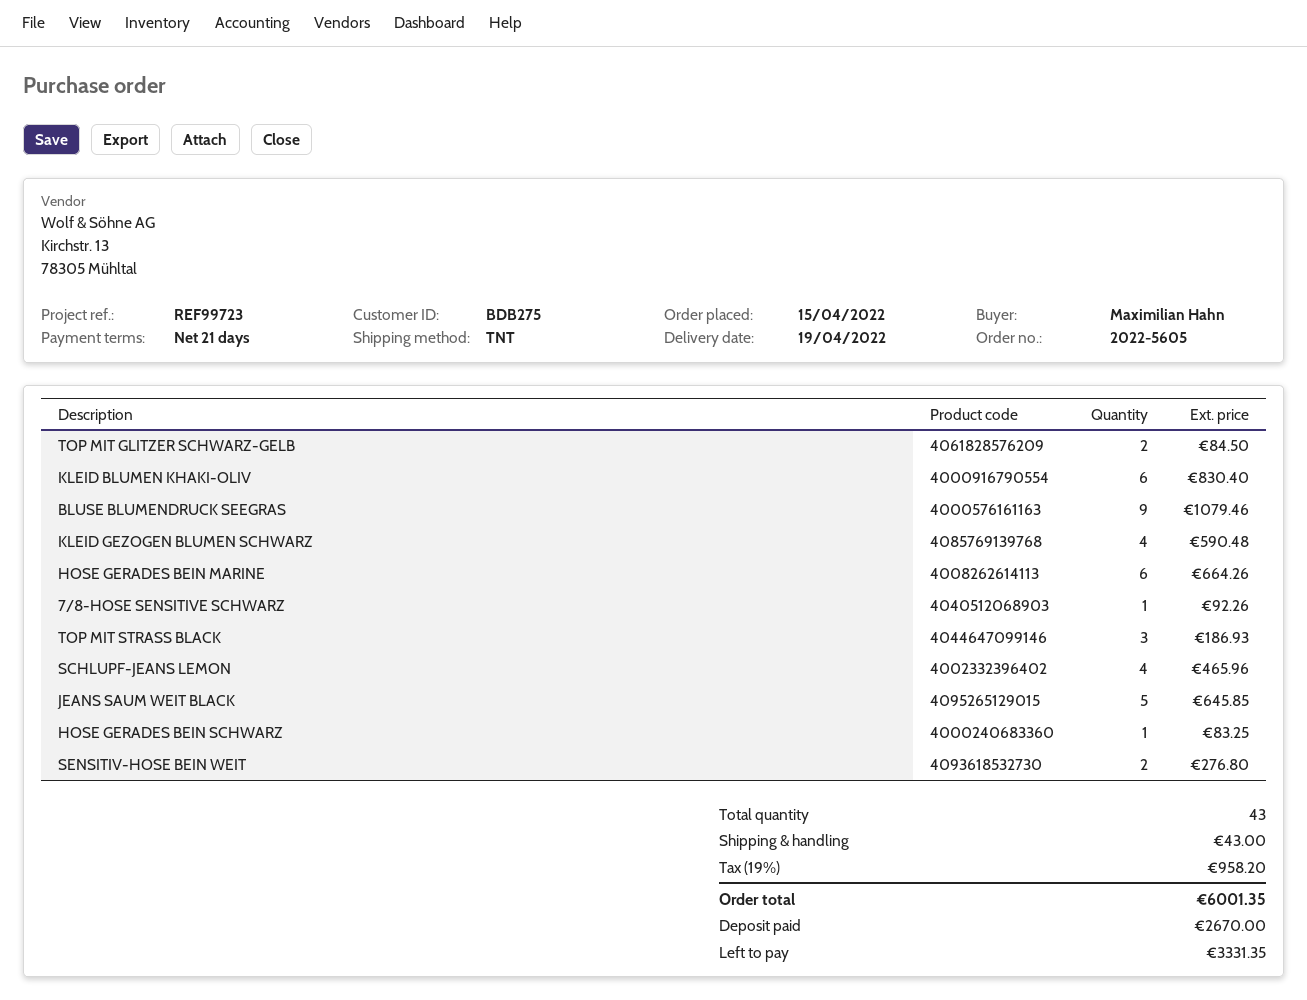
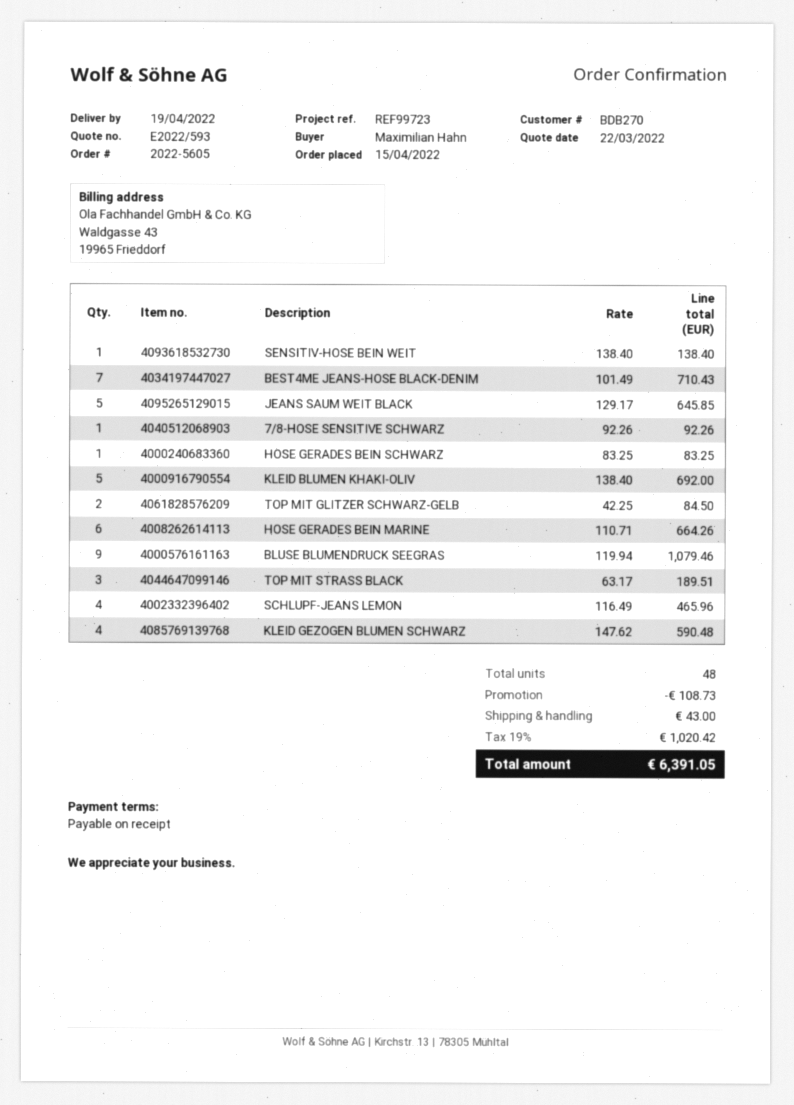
payment terms: 21 days -> on receipt
customer number: BDB275 -> BDB270
KLEID BLUMEN KHAKI-OLIV: 6 for 830.40 -> 5 for 692.00
TOP MIT STRASS BLACK: 3 for 186.93 -> 3 for 189.51
SENSITIV-HOSE BEIN WEIT: 2 for 276.80 -> 1 for 138.40
BEST4ME JEANS-HOSE BLACK-DENIM: none -> 7 for 710.43
total quantity: 43 -> 48
discount: none -> 108.73
tax: 19% = 958.20 -> 19% = 1020.42
total: 6001.35 -> 6391.05

